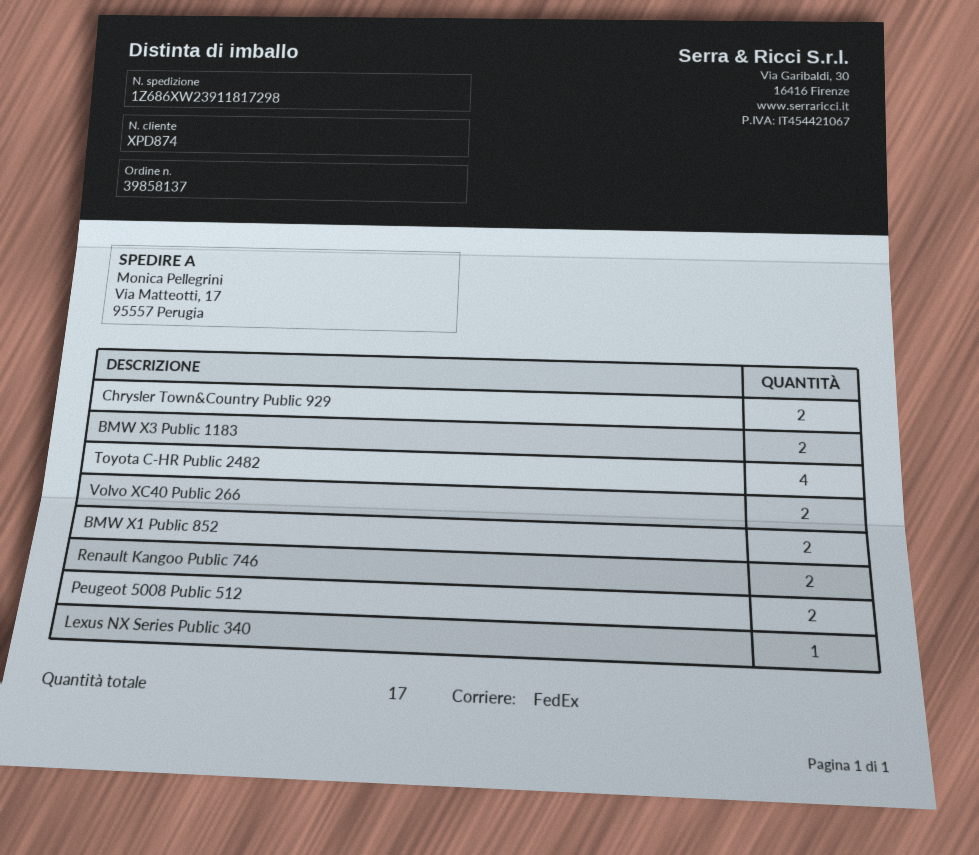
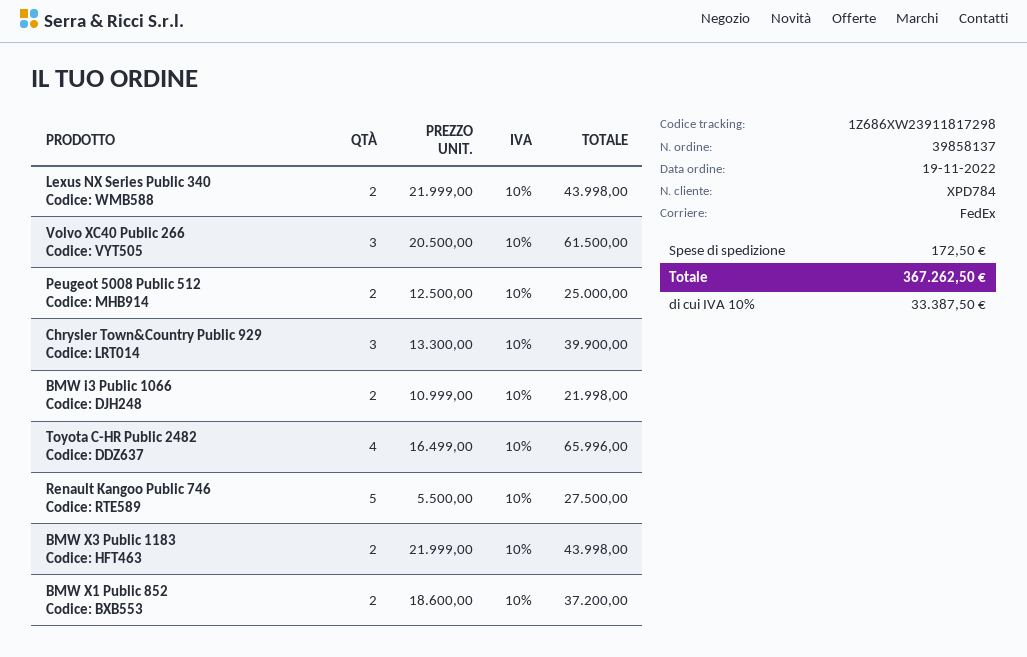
customer number: XPD874 -> XPD784
Chrysler Town&Country Public 929: 2 -> 3
Volvo XC40 Public 266: 2 -> 3
Renault Kangoo Public 746: 2 -> 5
Lexus NX Series Public 340: 1 -> 2
BMW i3 Public 1066: none -> 2

